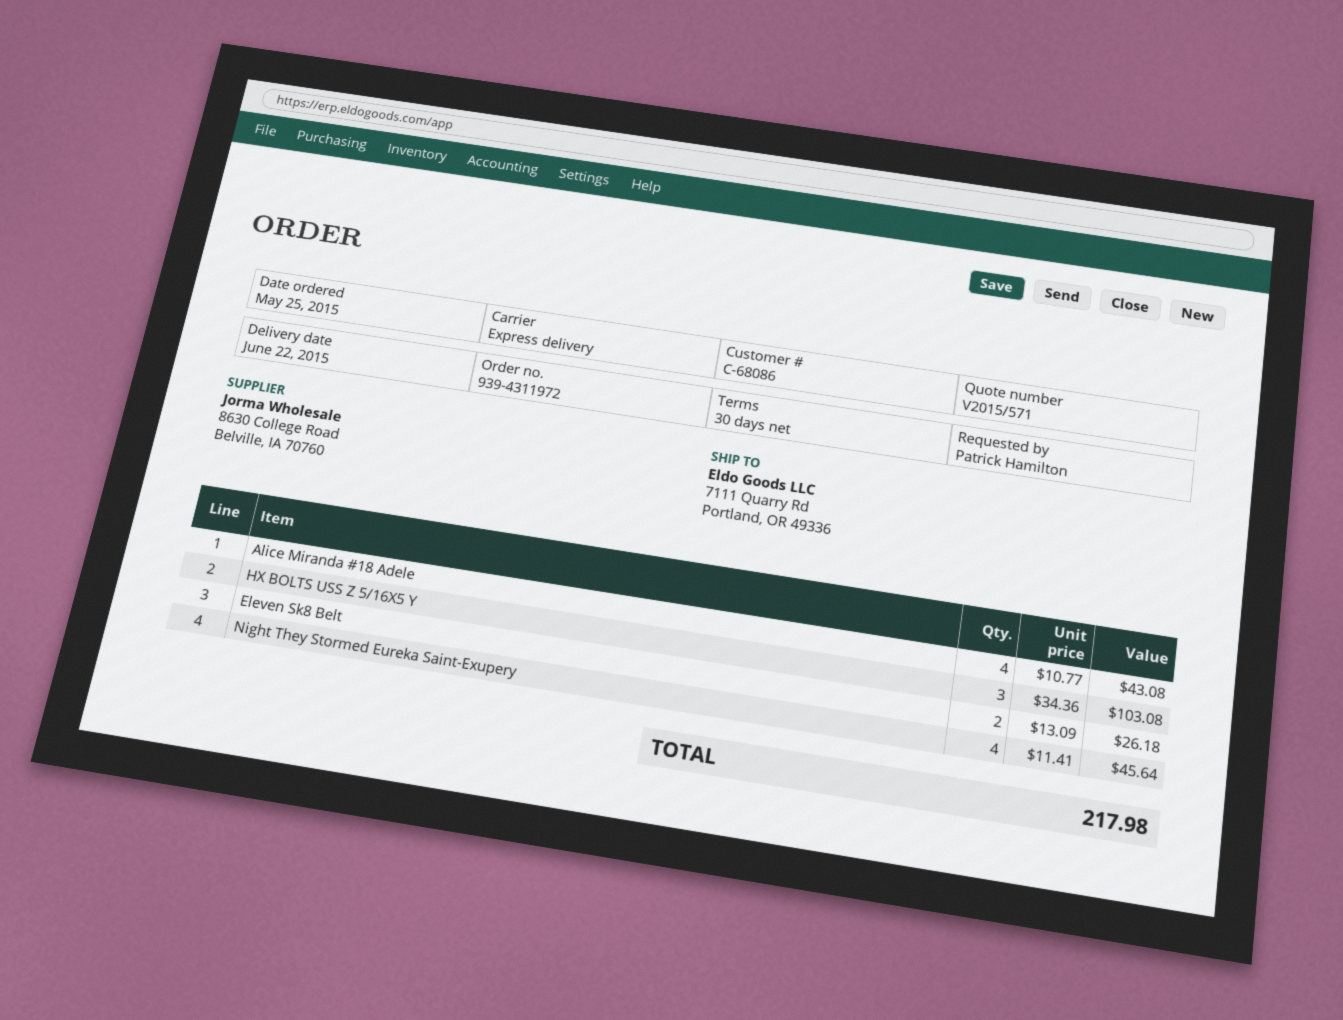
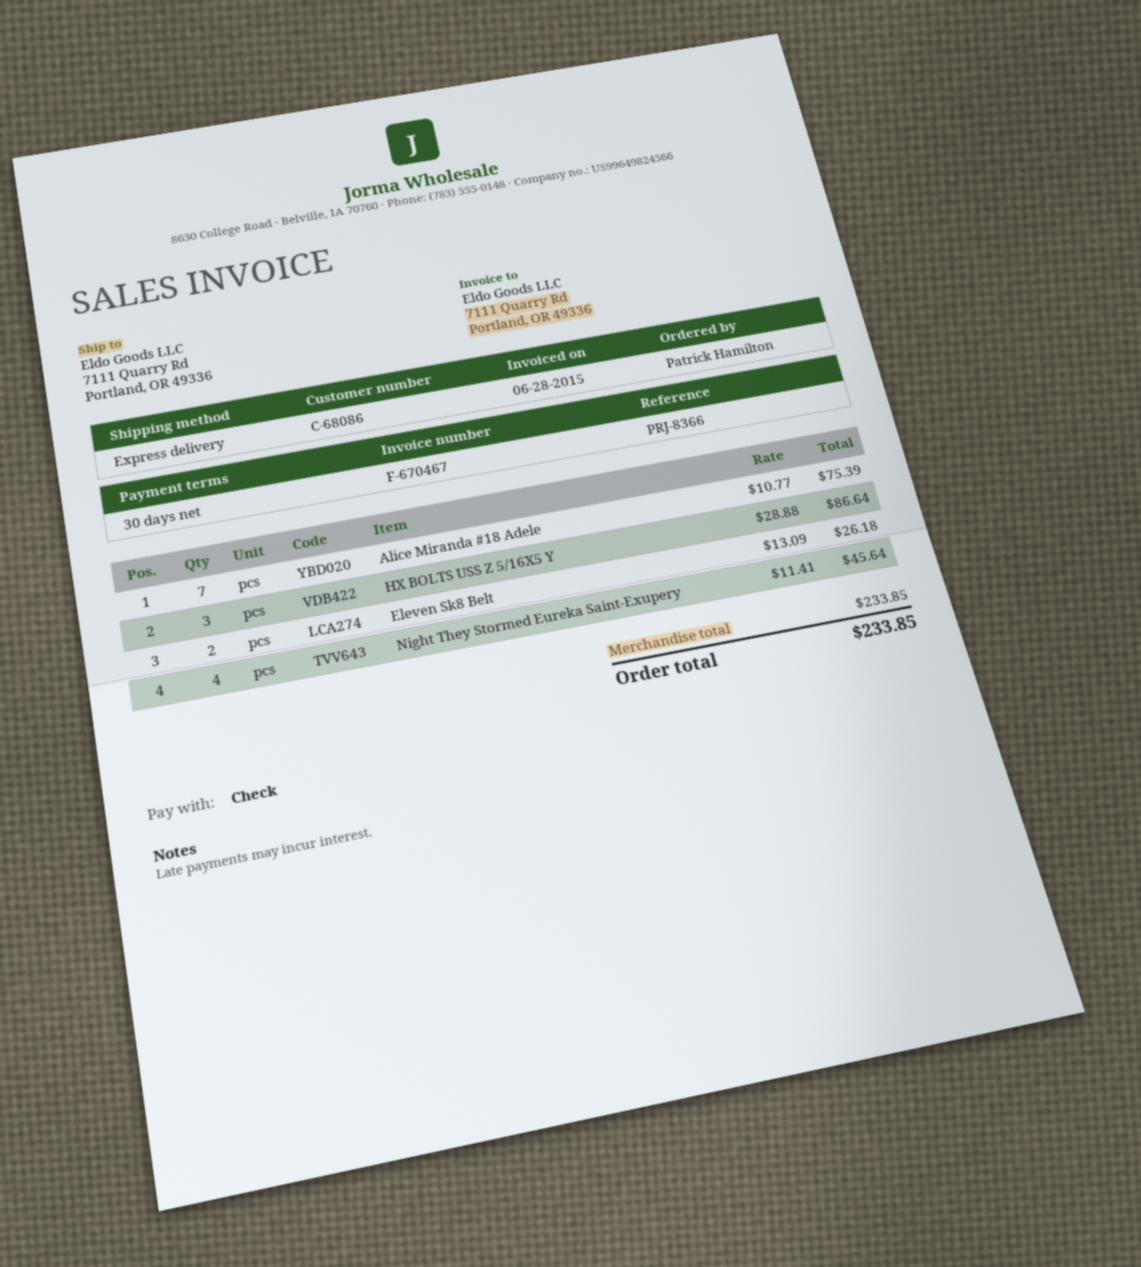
Alice Miranda #18 Adele: 4 x 10.77 = 43.08 -> 7 x 10.77 = 75.39
HX BOLTS USS Z 5/16X5 Y: 3 x 34.36 = 103.08 -> 3 x 28.88 = 86.64
total: 217.98 -> 233.85

